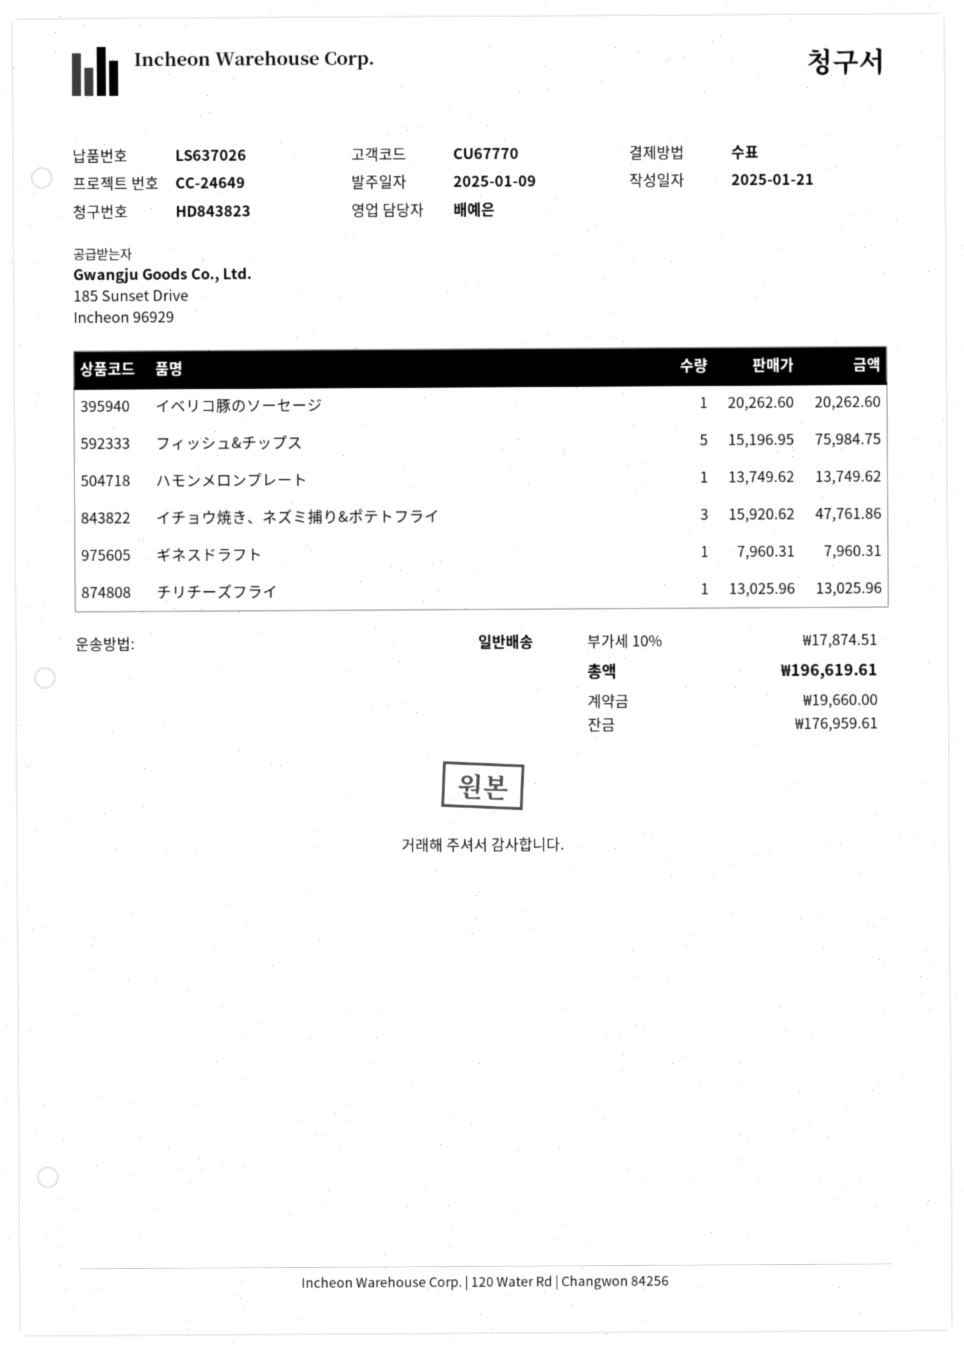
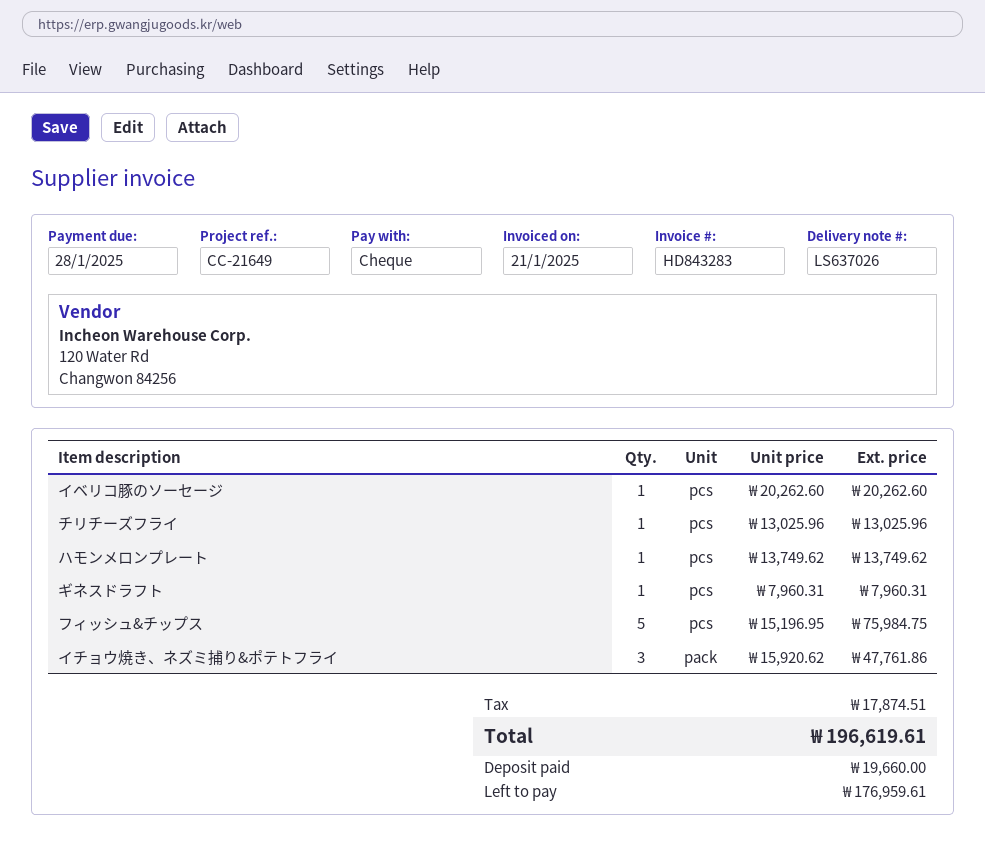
invoice number: HD843823 -> HD843283
reference: CC-24649 -> CC-21649

